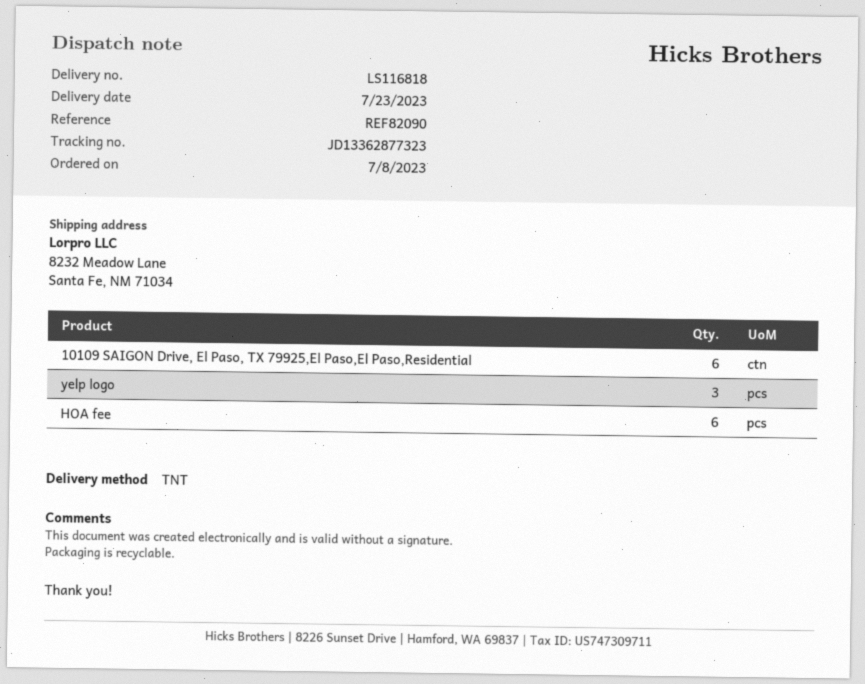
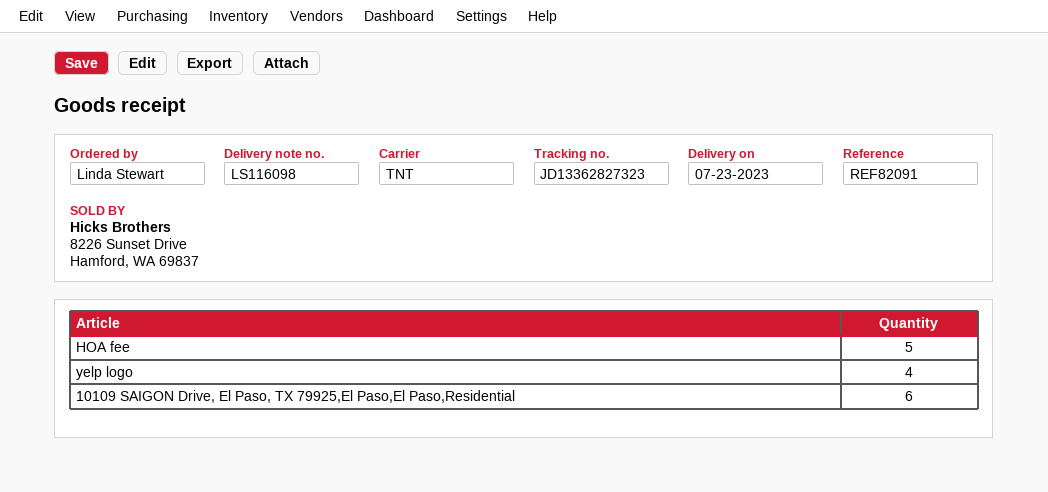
delivery note number: LS116818 -> LS116098
reference: REF82090 -> REF82091
tracking number: JD13362877323 -> JD13362827323
yelp logo: 3 -> 4
HOA fee: 6 -> 5

